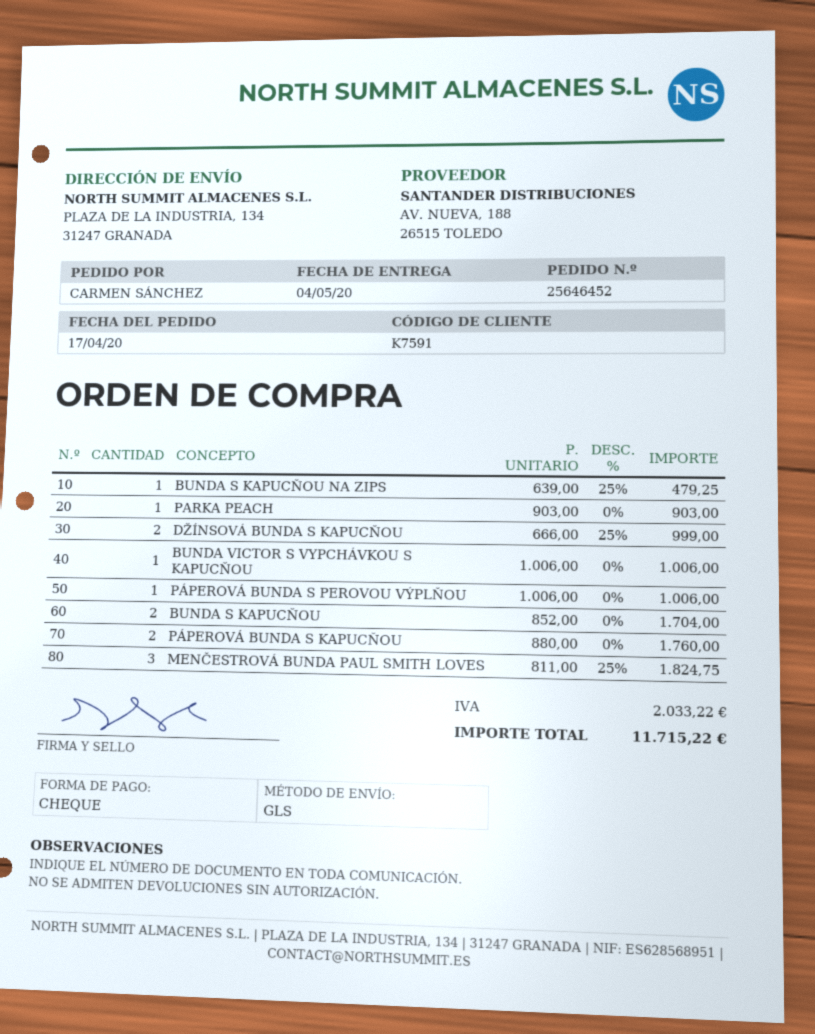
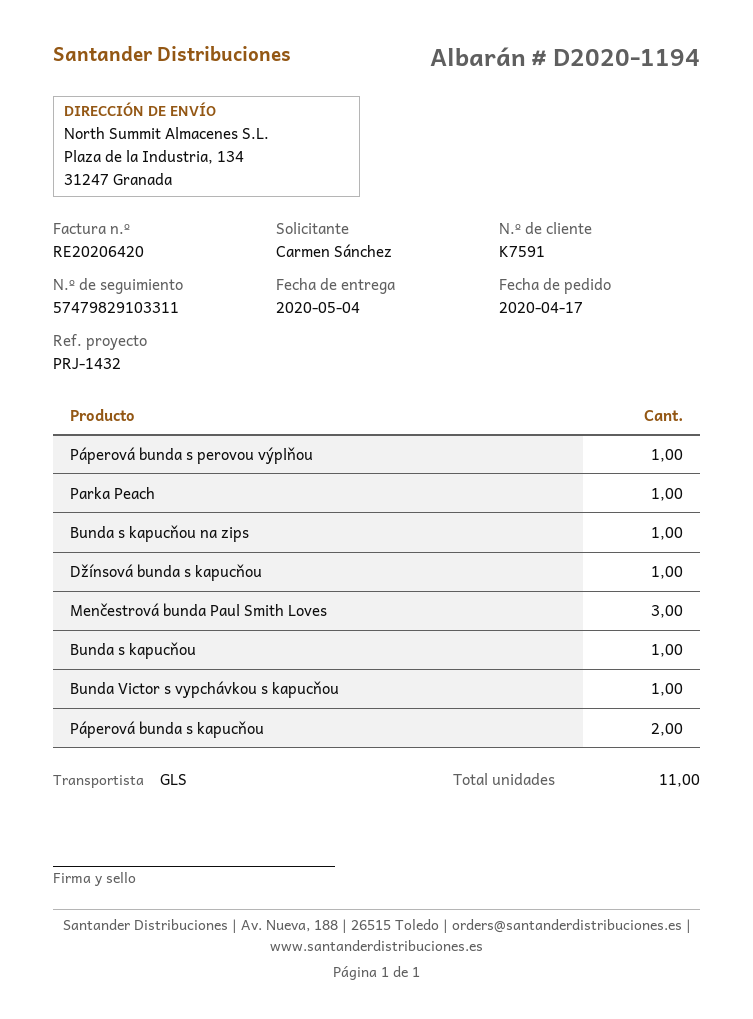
DŽÍNSOVÁ BUNDA S KAPUCŇOU: 2 -> 1
BUNDA S KAPUCŇOU: 2 -> 1

